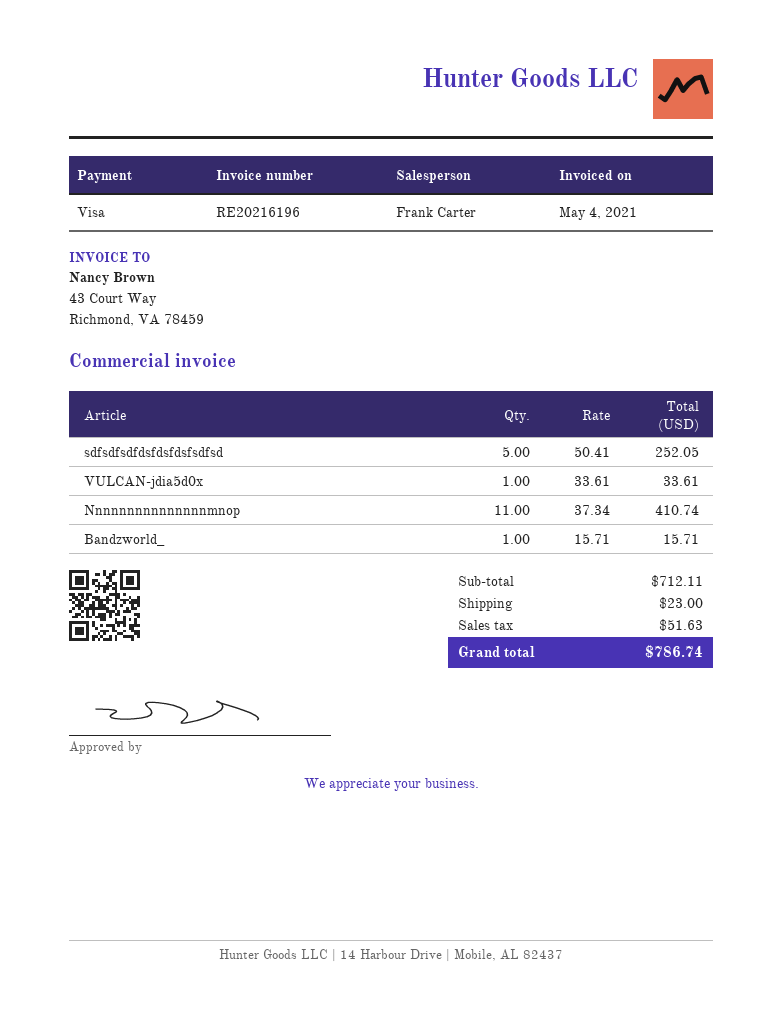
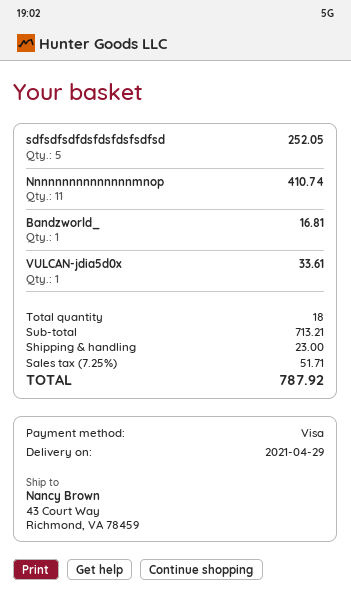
Bandzworld_: 1 for 15.71 -> 1 for 16.81
subtotal: 712.11 -> 713.21
tax: 51.63 -> 51.71
total: 786.74 -> 787.92

